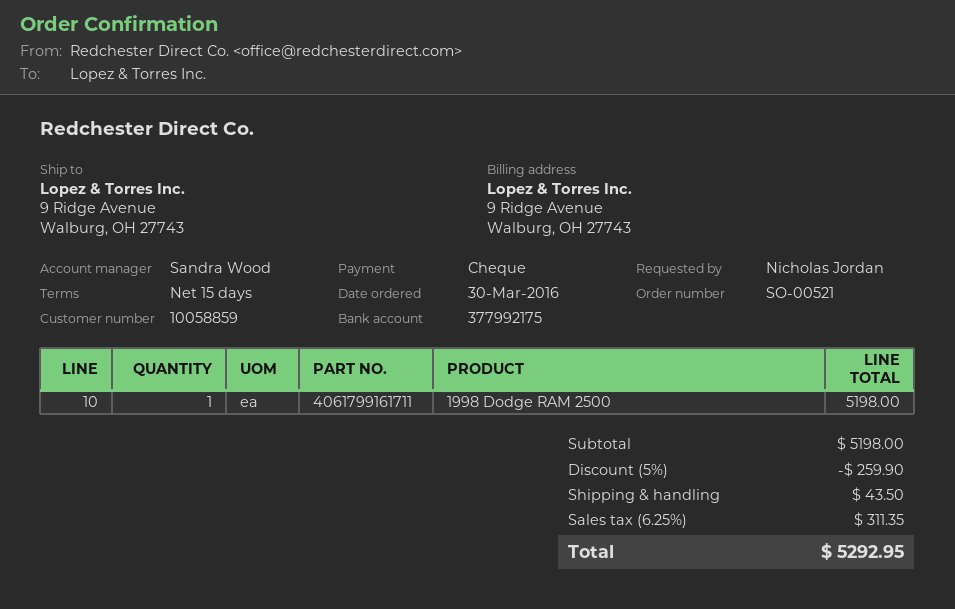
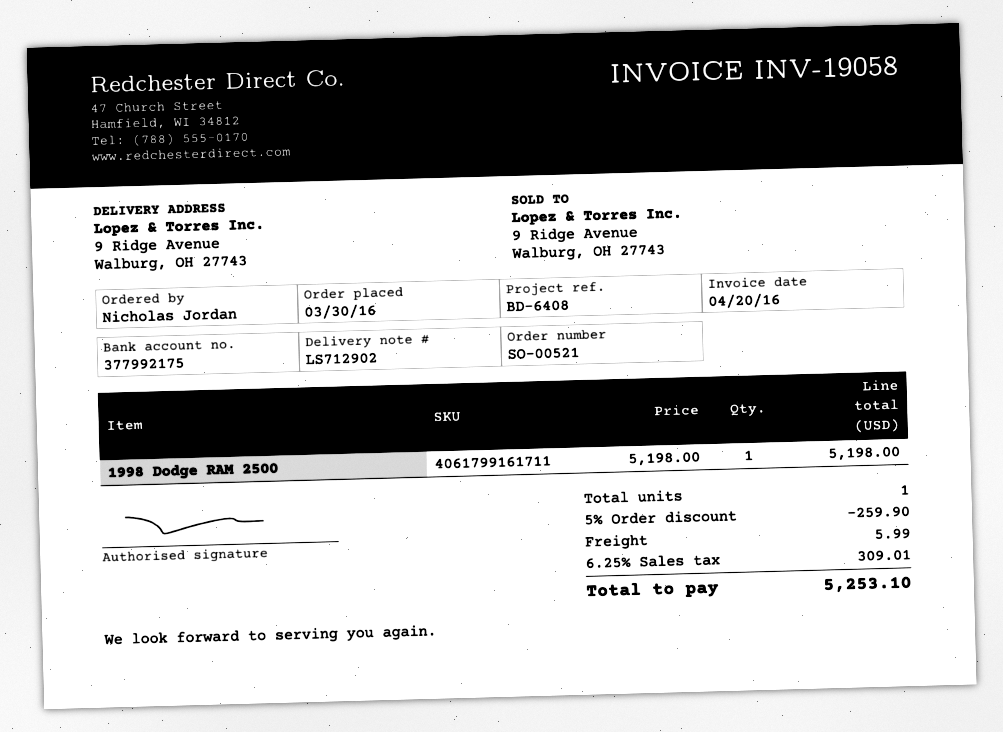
shipping: 43.50 -> 5.99
tax: 6.25% = 311.35 -> 6.25% = 309.01
total: 5292.95 -> 5253.10

